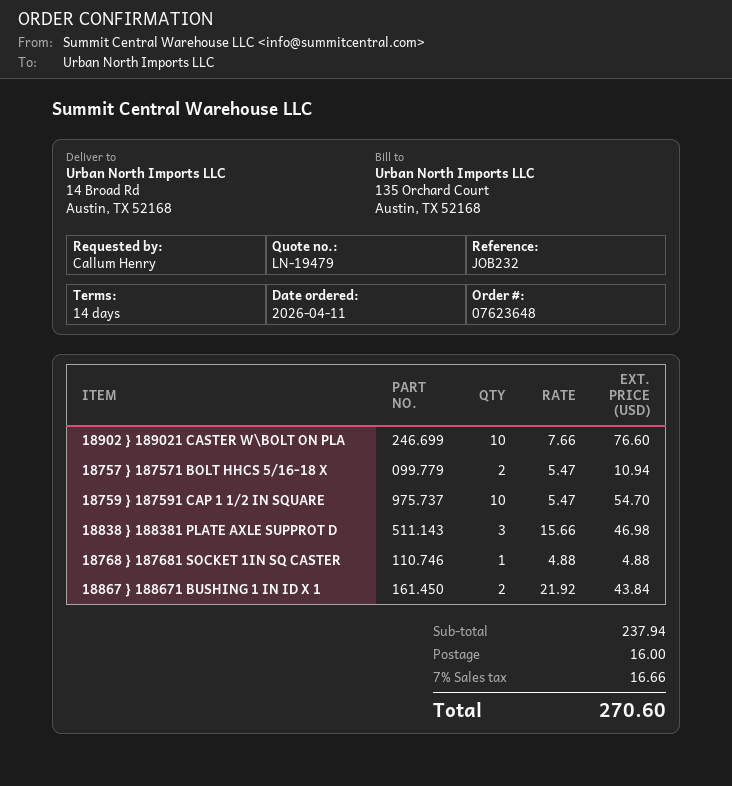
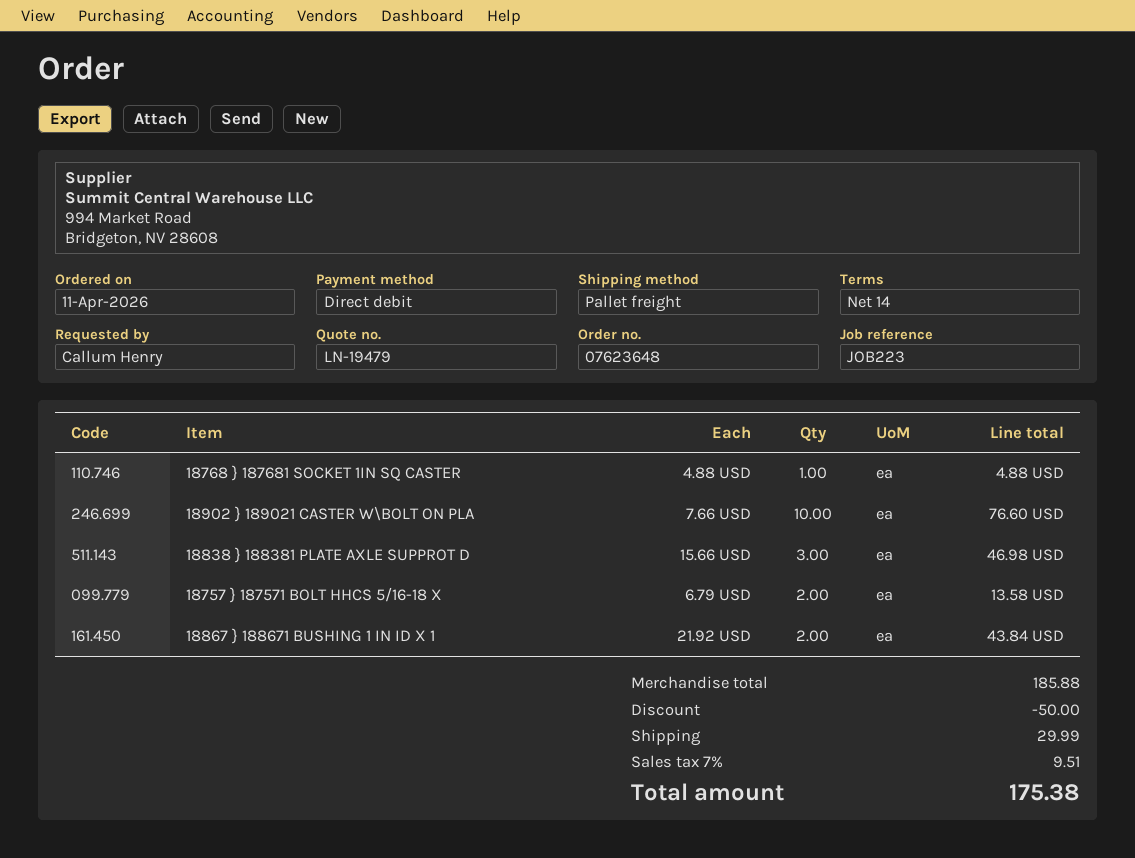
reference: JOB232 -> JOB223
18757 } 187571 BOLT HHCS 5/16-18 X: 2 x 5.47 = 10.94 -> 2 x 6.79 = 13.58
18759 } 187591 CAP 1 1/2 IN SQUARE: 10 x 5.47 = 54.70 -> none
subtotal: 237.94 -> 185.88
discount: none -> 50.00
shipping: 16.00 -> 29.99
tax: 7% = 16.66 -> 7% = 9.51
total: 270.60 -> 175.38

